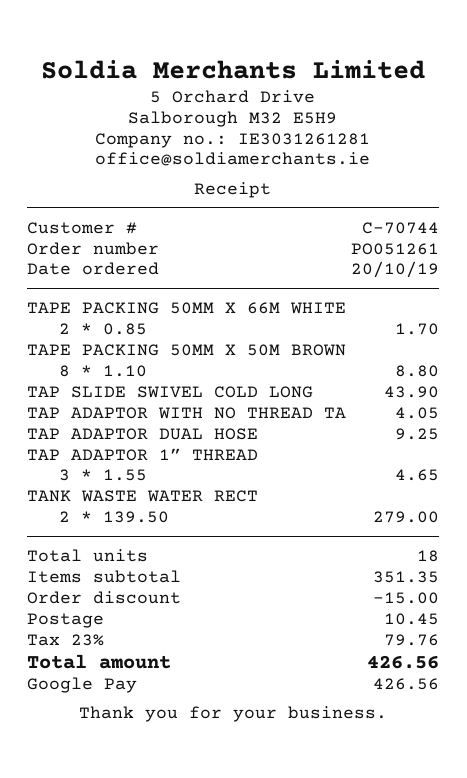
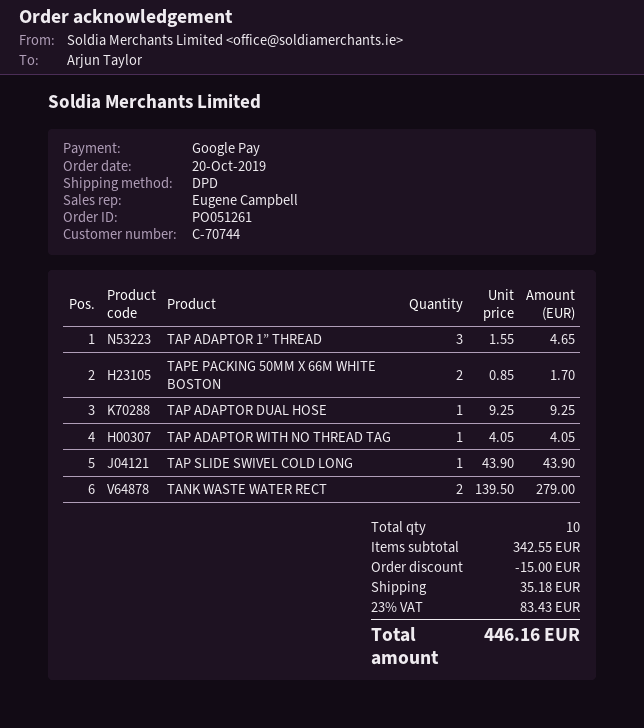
TAPE PACKING 50MM X 50M BROWN: 8 x 1.10 = 8.80 -> none
total quantity: 18 -> 10
subtotal: 351.35 -> 342.55
shipping: 10.45 -> 35.18
tax: 23% = 79.76 -> 23% = 83.43
total: 426.56 -> 446.16

